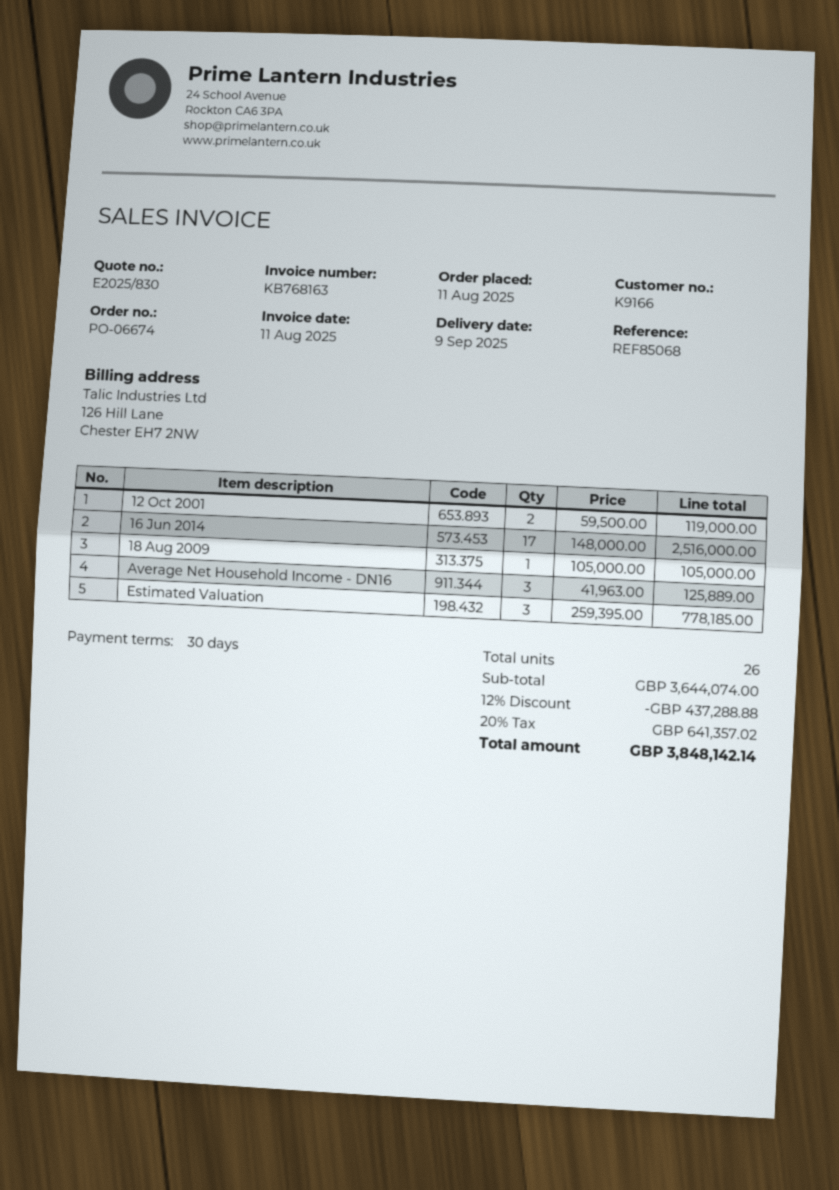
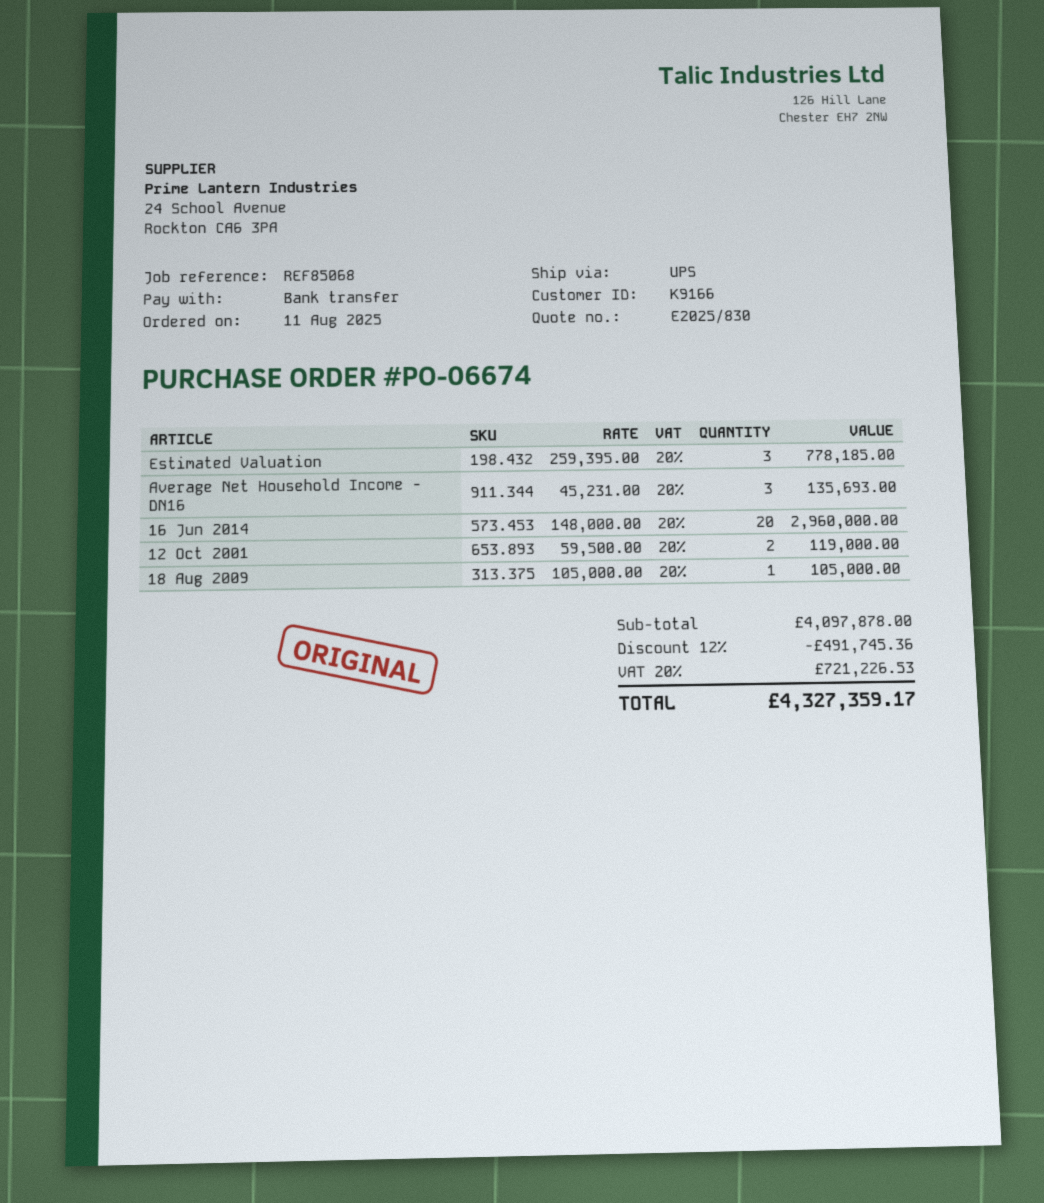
16 Jun 2014: 17 x 148000.00 = 2516000.00 -> 20 x 148000.00 = 2960000.00
Average Net Household Income - DN16: 3 x 41963.00 = 125889.00 -> 3 x 45231.00 = 135693.00
subtotal: 3644074.00 -> 4097878.00
discount: 12% = 437288.88 -> 12% = 491745.36
tax: 20% = 641357.02 -> 20% = 721226.53
total: 3848142.14 -> 4327359.17

